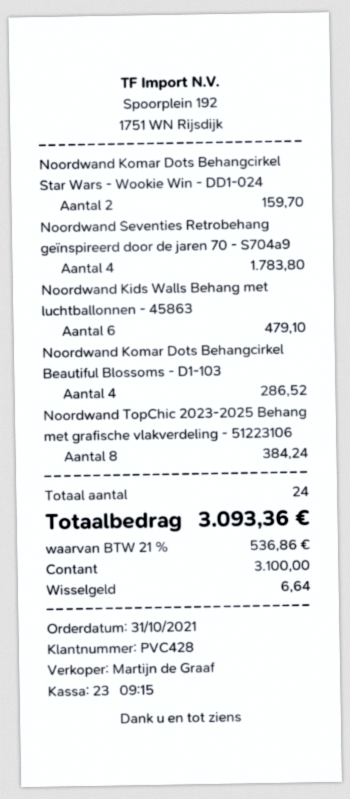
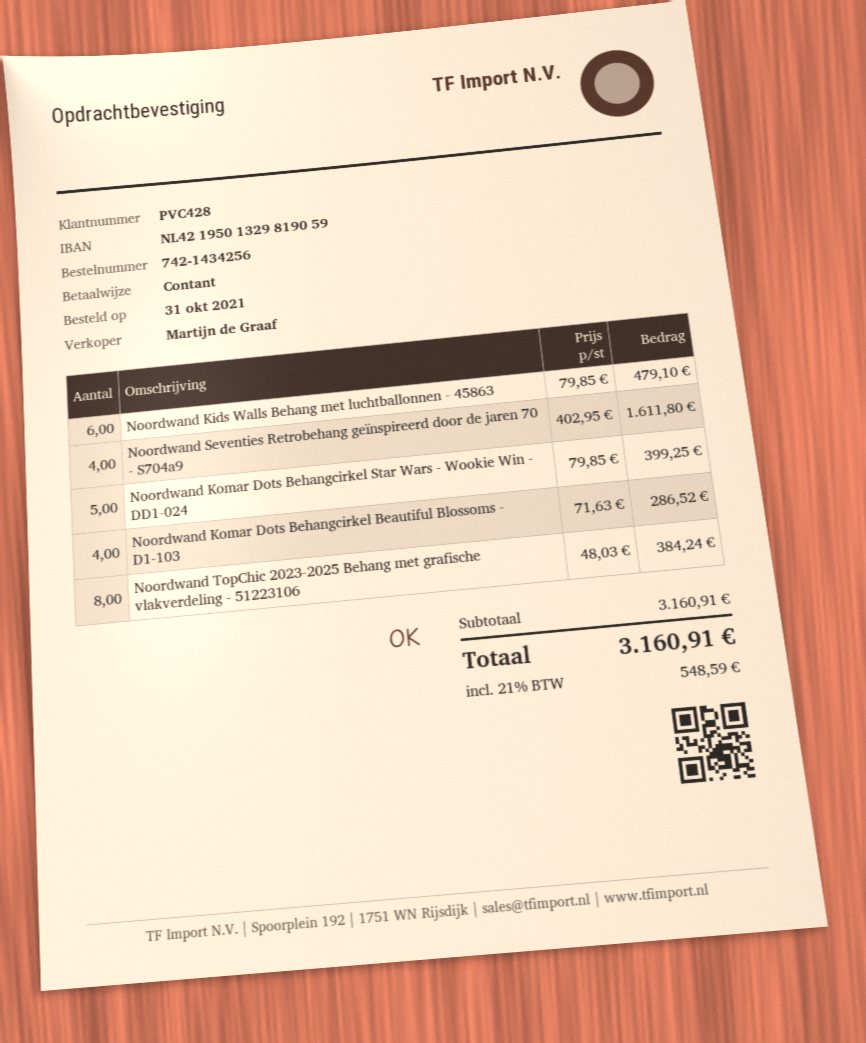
Noordwand Komar Dots Behangcirkel Star Wars - Wookie Win - DD1-024: 2 for 159.70 -> 5 for 399.25
Noordwand Seventies Retrobehang geïnspireerd door de jaren 70 - S704a9: 4 for 1783.80 -> 4 for 1611.80
tax: 21% = 536.86 -> 21% = 548.59
total: 3093.36 -> 3160.91

